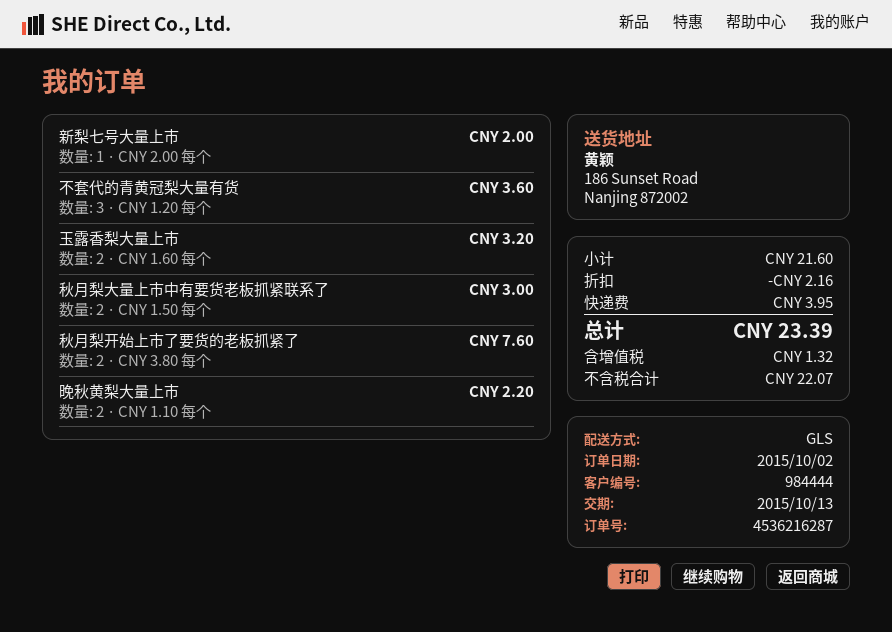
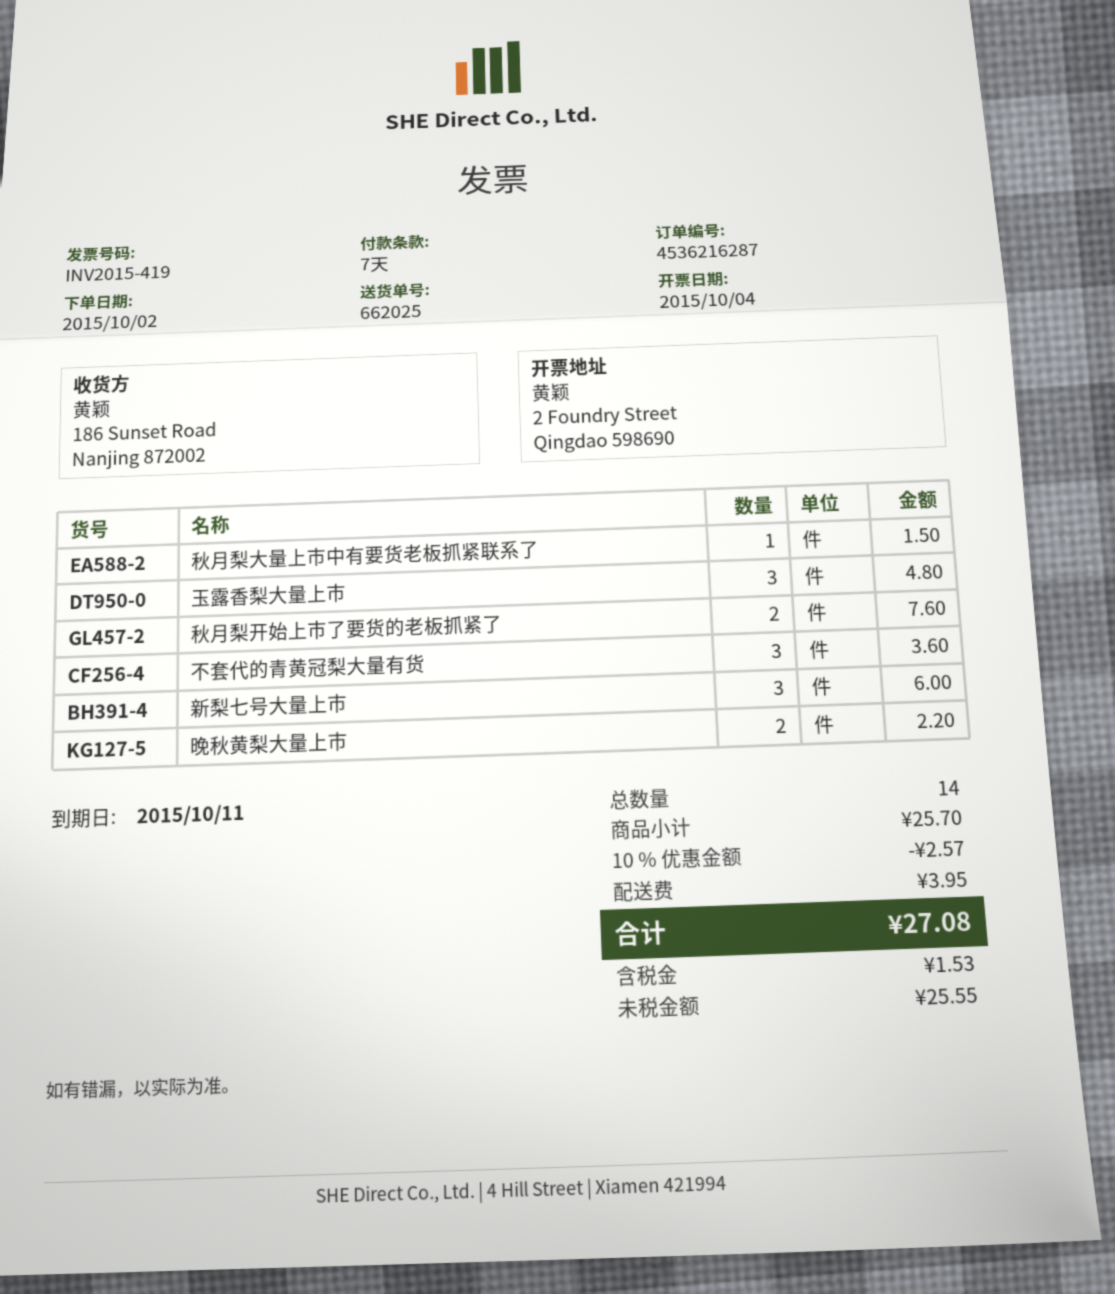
新梨七号大量上市: 1 for 2.00 -> 3 for 6.00
玉露香梨大量上市: 2 for 3.20 -> 3 for 4.80
秋月梨大量上市中有要货老板抓紧联系了: 2 for 3.00 -> 1 for 1.50
subtotal: 21.60 -> 25.70
discount: 2.16 -> 2.57
net: 22.07 -> 25.55
tax: 1.32 -> 1.53
total: 23.39 -> 27.08

